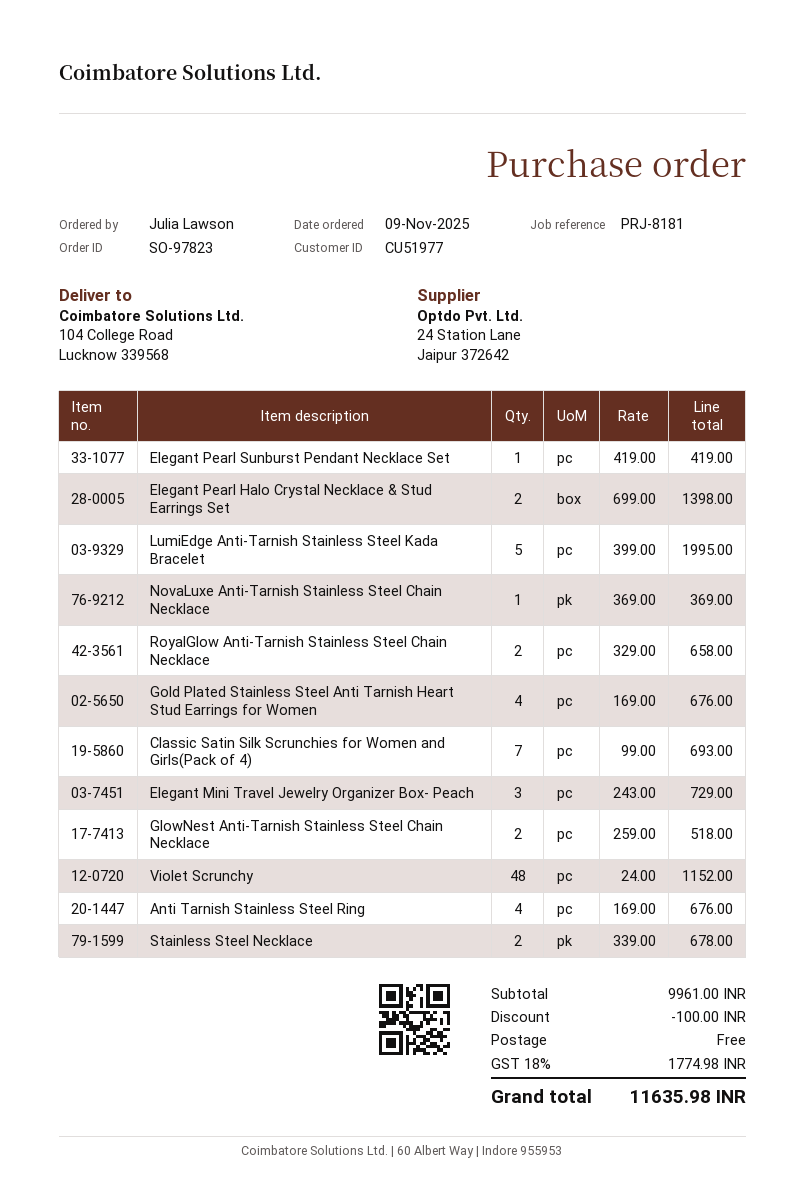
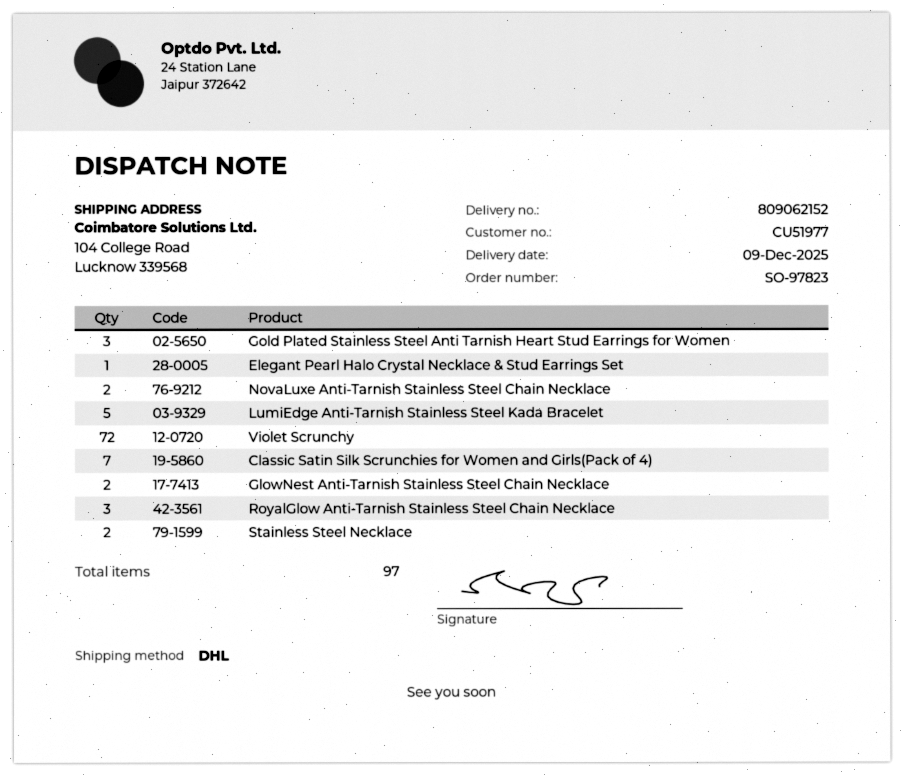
Elegant Pearl Sunburst Pendant Necklace Set: 1 -> none
Elegant Pearl Halo Crystal Necklace & Stud Earrings Set: 2 -> 1
NovaLuxe Anti-Tarnish Stainless Steel Chain Necklace: 1 -> 2
RoyalGlow Anti-Tarnish Stainless Steel Chain Necklace: 2 -> 3
Gold Plated Stainless Steel Anti Tarnish Heart Stud Earrings for Women: 4 -> 3
Elegant Mini Travel Jewelry Organizer Box- Peach: 3 -> none
Violet Scrunchy: 48 -> 72
Anti Tarnish Stainless Steel Ring: 4 -> none

